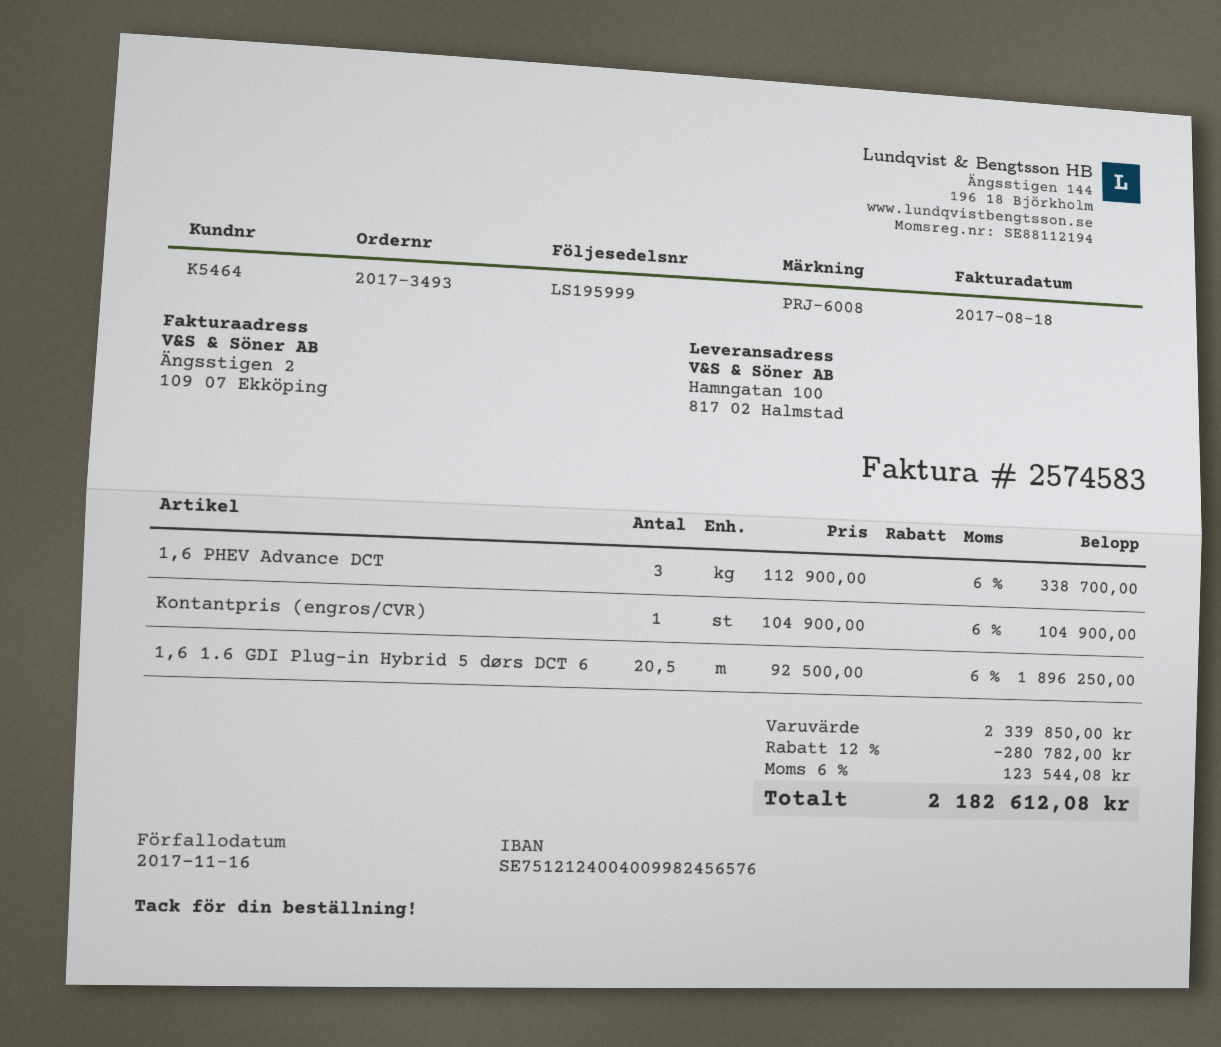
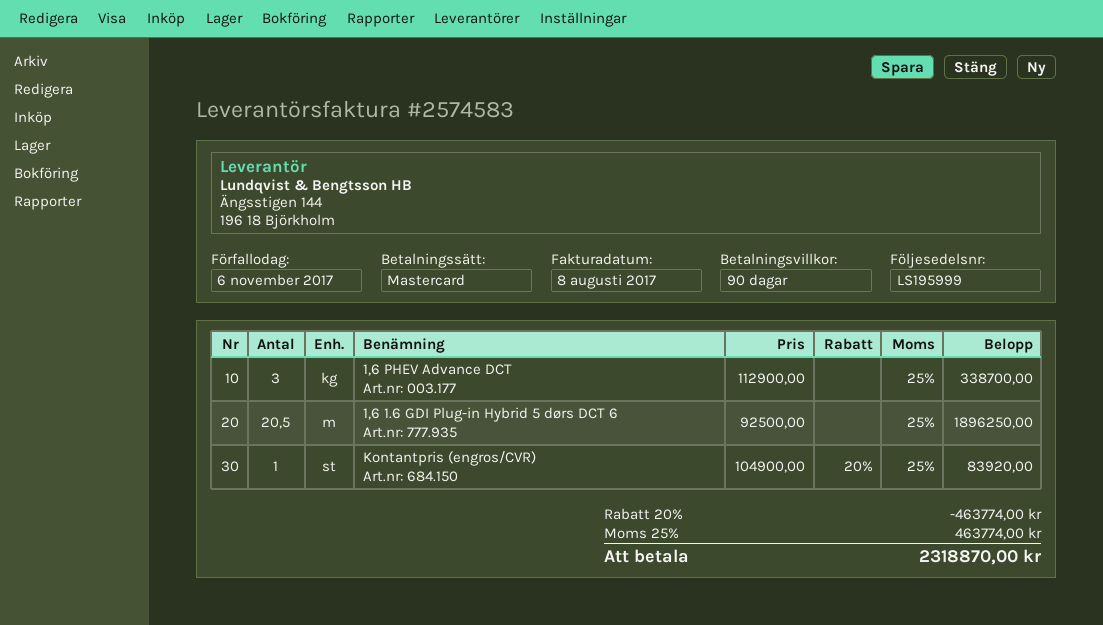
invoice date: 2017-08-18 -> 2017-08-08
due date: 2017-11-16 -> 2017-11-06
Kontantpris (engros/CVR): 1 x 104900.00 = 104900.00 -> 1 x 104900.00 - 20% = 83920.00
discount: 12% = 280782.00 -> 20% = 463774.00
tax: 6% = 123544.08 -> 25% = 463774.00
total: 2182612.08 -> 2318870.00

